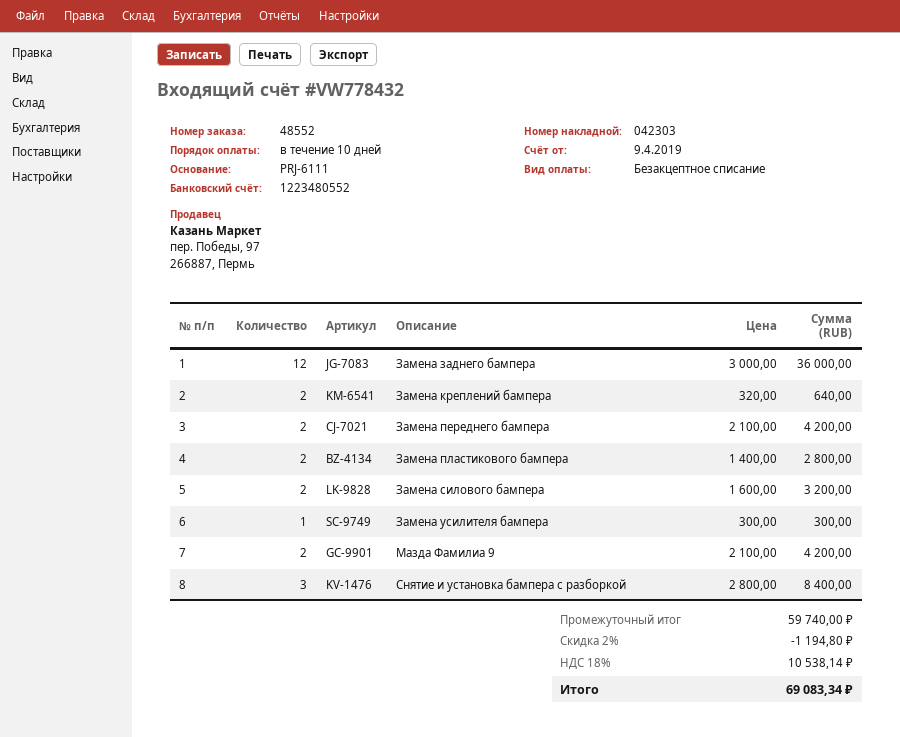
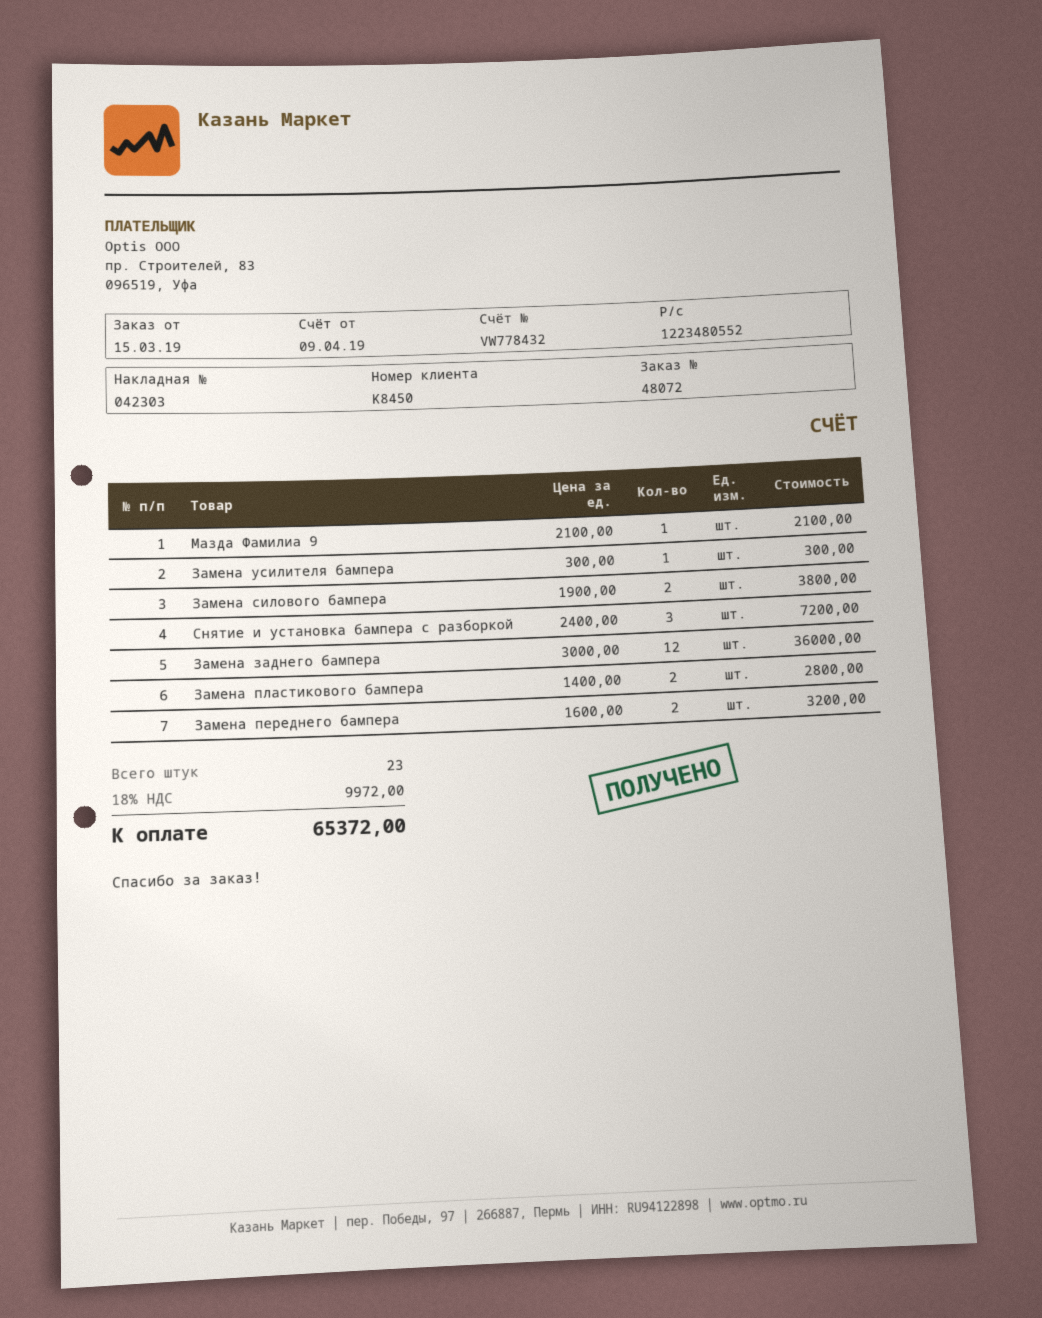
order number: 48552 -> 48072
Замена креплений бампера: 2 x 320.00 = 640.00 -> none
Замена переднего бампера: 2 x 2100.00 = 4200.00 -> 2 x 1600.00 = 3200.00
Замена силового бампера: 2 x 1600.00 = 3200.00 -> 2 x 1900.00 = 3800.00
Мазда Фамилиа 9: 2 x 2100.00 = 4200.00 -> 1 x 2100.00 = 2100.00
Снятие и установка бампера с разборкой: 3 x 2800.00 = 8400.00 -> 3 x 2400.00 = 7200.00
discount: 2% = 1194.80 -> none
tax: 18% = 10538.14 -> 18% = 9972.00
total: 69083.34 -> 65372.00

